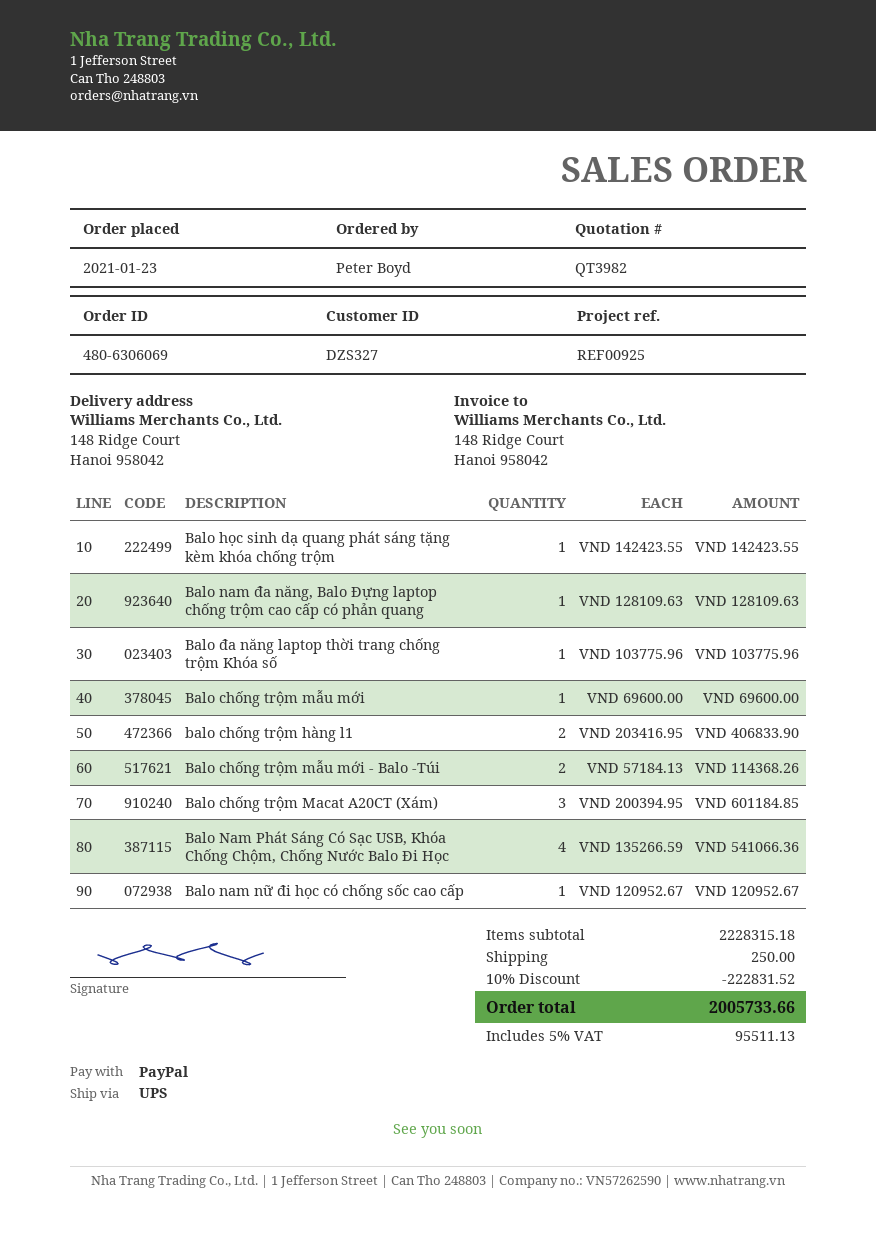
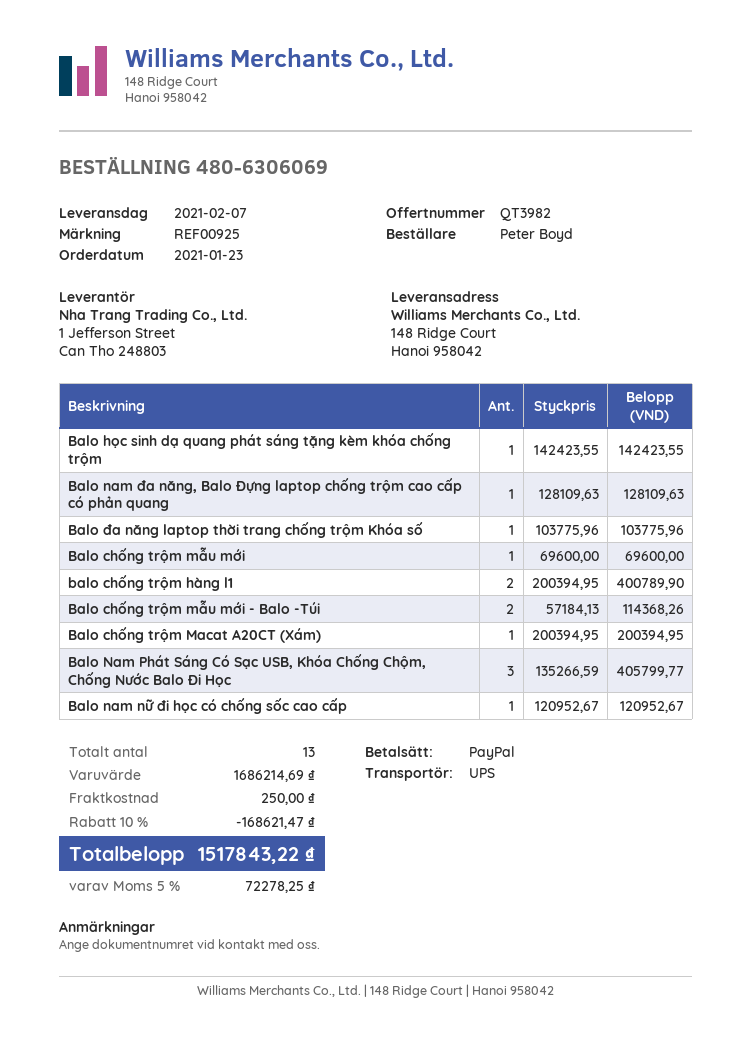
balo chống trộm hàng l1: 2 x 203416.95 = 406833.90 -> 2 x 200394.95 = 400789.90
Balo chống trộm Macat A20CT (Xám): 3 x 200394.95 = 601184.85 -> 1 x 200394.95 = 200394.95
Balo Nam Phát Sáng Có Sạc USB, Khóa Chống Chộm, Chống Nước Balo Đi Học: 4 x 135266.59 = 541066.36 -> 3 x 135266.59 = 405799.77
subtotal: 2228315.18 -> 1686214.69
discount: 10% = 222831.52 -> 10% = 168621.47
tax: 5% = 95511.13 -> 5% = 72278.25
total: 2005733.66 -> 1517843.22

